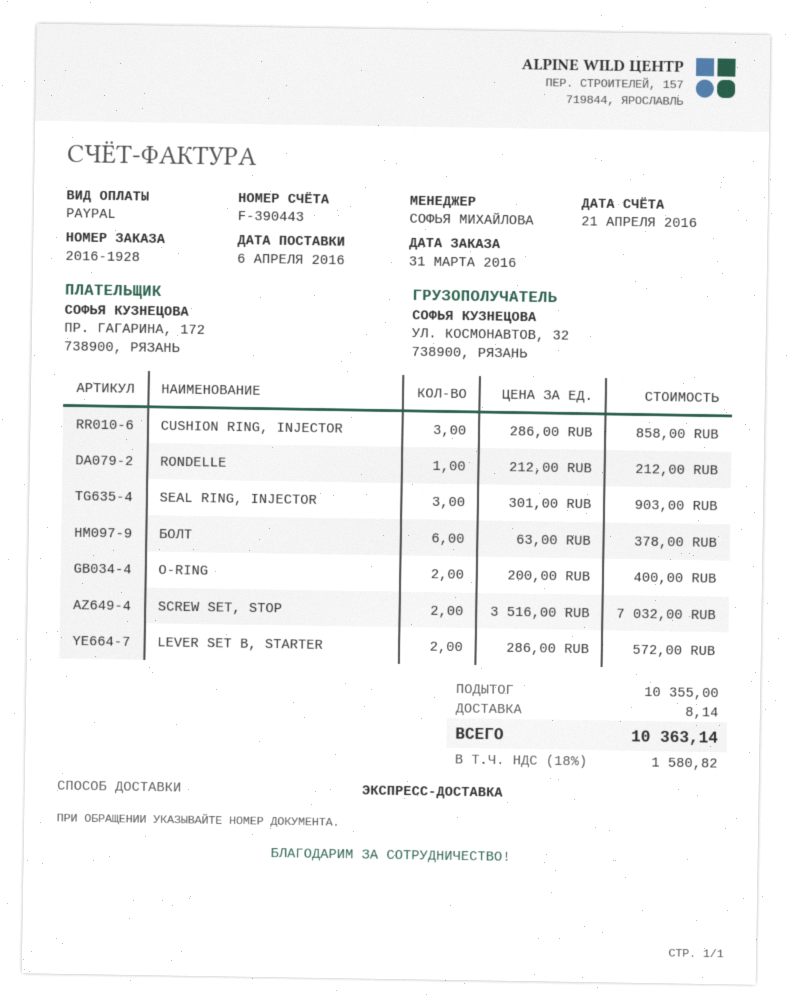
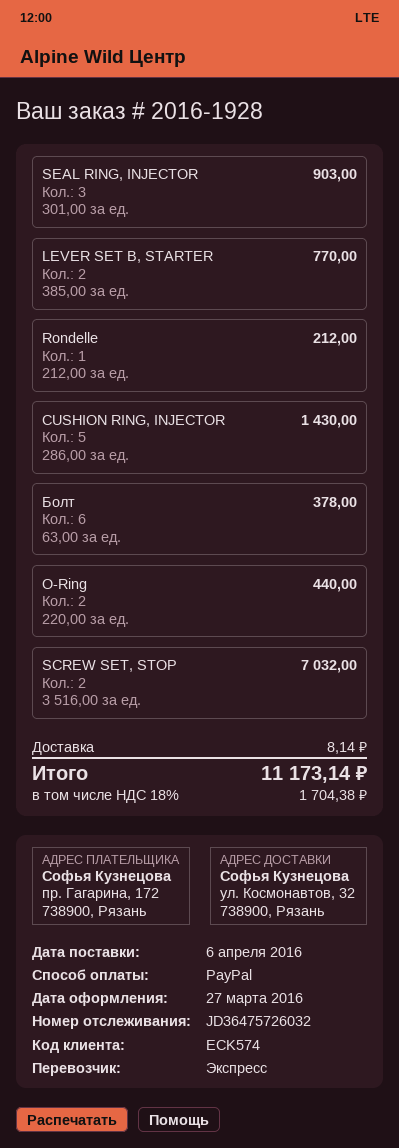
order date: 2016-03-31 -> 2016-03-27
CUSHION RING, INJECTOR: 3 x 286.00 = 858.00 -> 5 x 286.00 = 1430.00
O-RING: 2 x 200.00 = 400.00 -> 2 x 220.00 = 440.00
LEVER SET B, STARTER: 2 x 286.00 = 572.00 -> 2 x 385.00 = 770.00
tax: 18% = 1580.82 -> 18% = 1704.38
total: 10363.14 -> 11173.14

